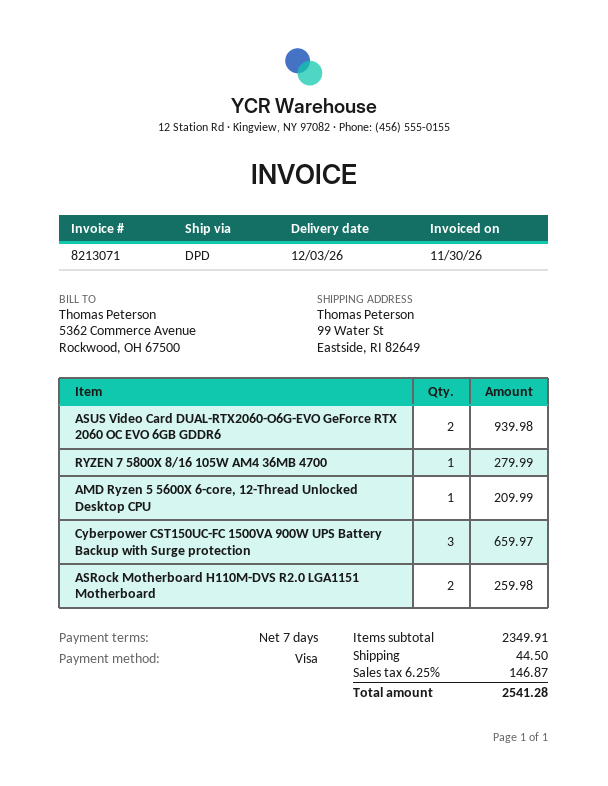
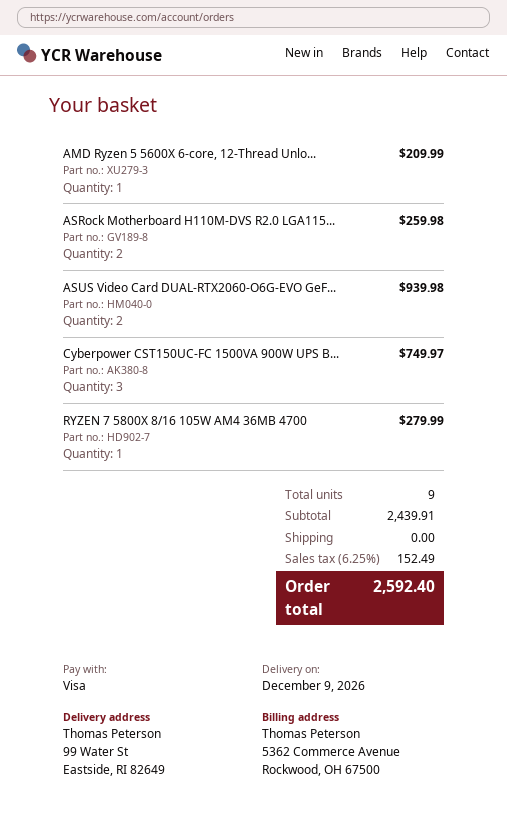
delivery date: 2026-12-03 -> 2026-12-09
Cyberpower CST150UC-FC 1500VA 900W UPS Battery Backup with Surge protection: 3 for 659.97 -> 3 for 749.97
subtotal: 2349.91 -> 2439.91
shipping: 44.50 -> 0.00
tax: 6.25% = 146.87 -> 6.25% = 152.49
total: 2541.28 -> 2592.40

